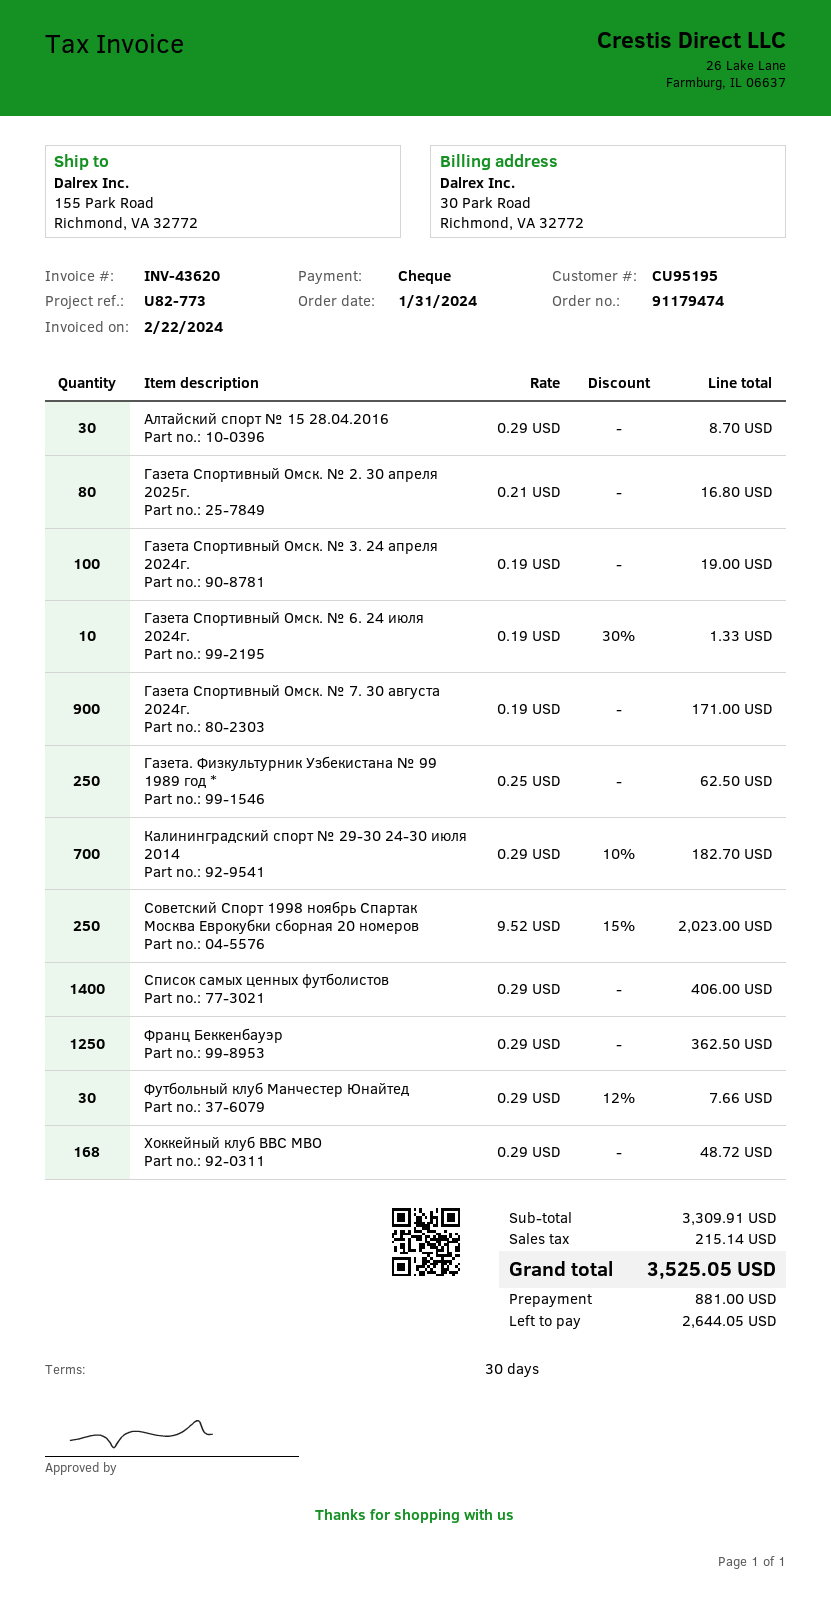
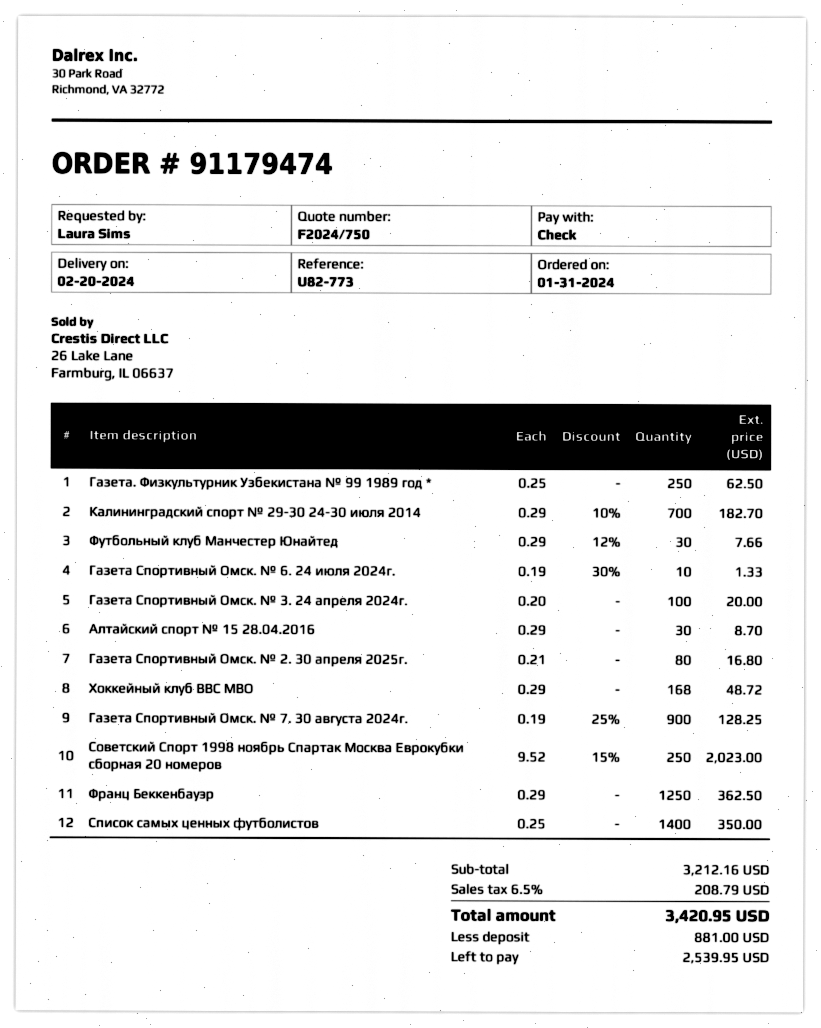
Газета Спортивный Омск. № 3. 24 апреля 2024г.: 100 x 0.19 = 19.00 -> 100 x 0.20 = 20.00
Газета Спортивный Омск. № 7. 30 августа 2024г.: 900 x 0.19 = 171.00 -> 900 x 0.19 - 25% = 128.25
Список самых ценных футболистов: 1400 x 0.29 = 406.00 -> 1400 x 0.25 = 350.00
subtotal: 3309.91 -> 3212.16
tax: 215.14 -> 208.79
total: 3525.05 -> 3420.95
balance: 2644.05 -> 2539.95

